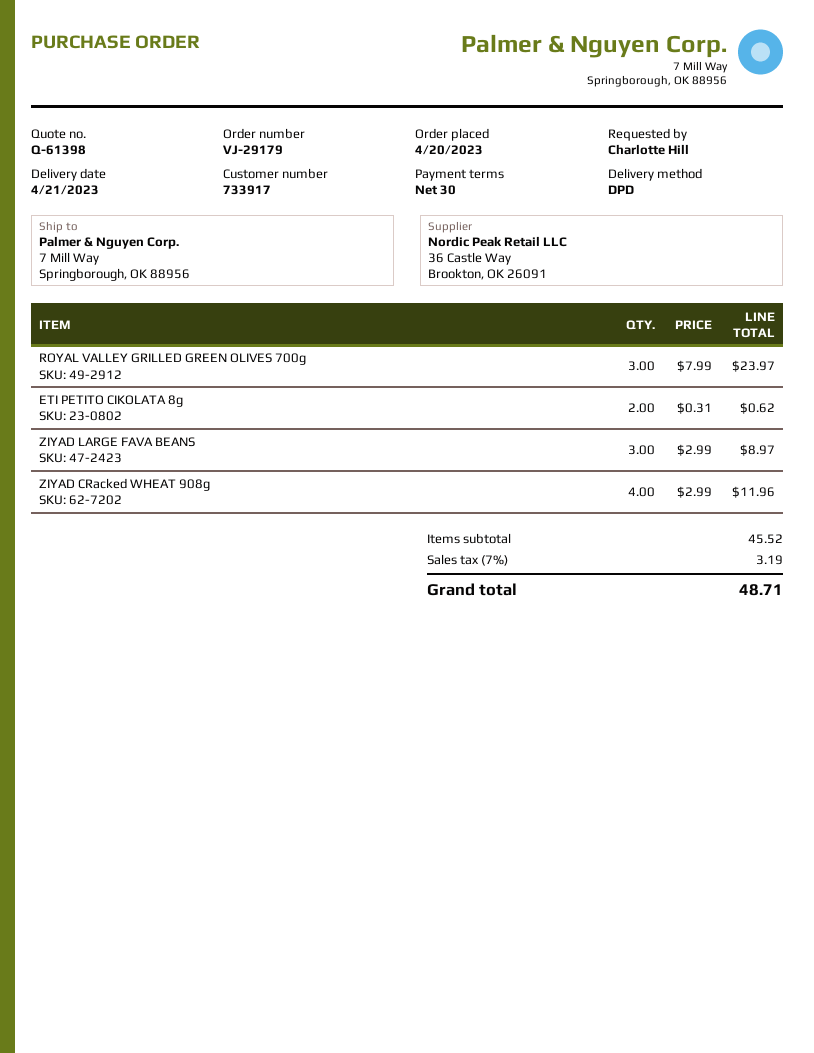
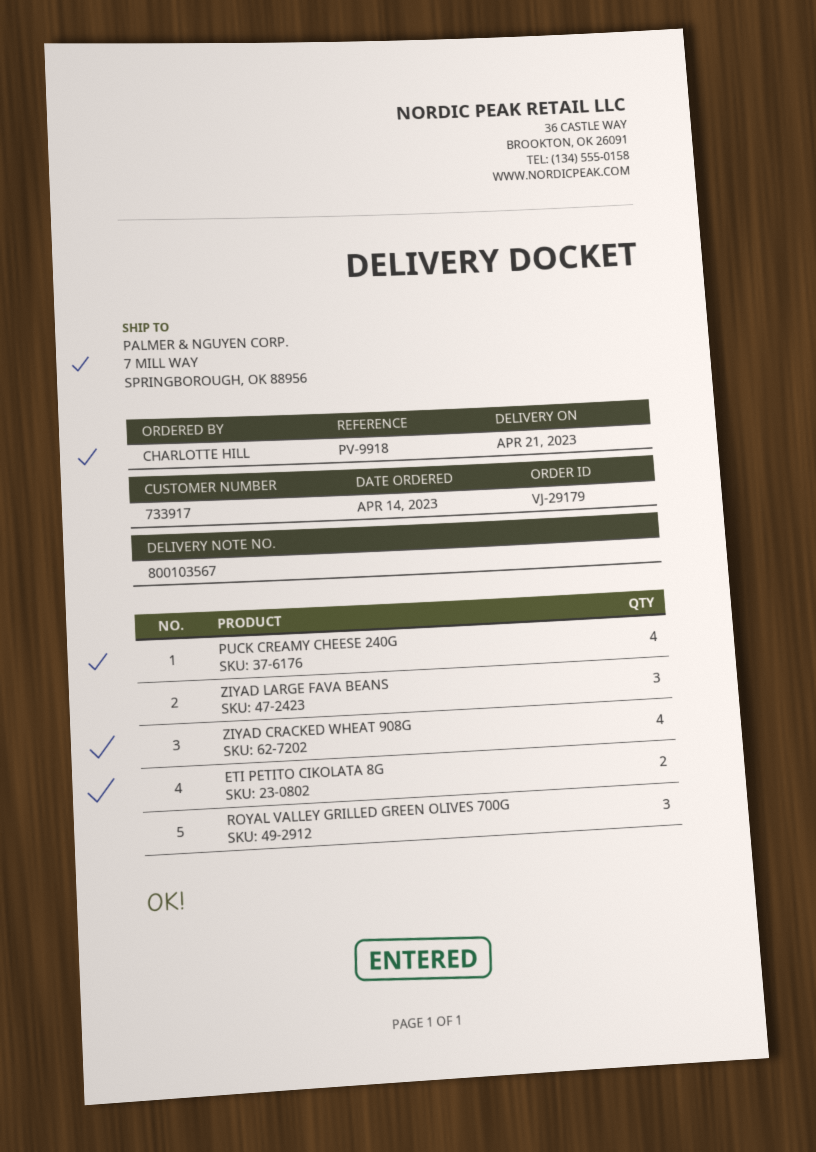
order date: 2023-04-20 -> 2023-04-14
PUCK CREAMY CHEESE 240G: none -> 4

